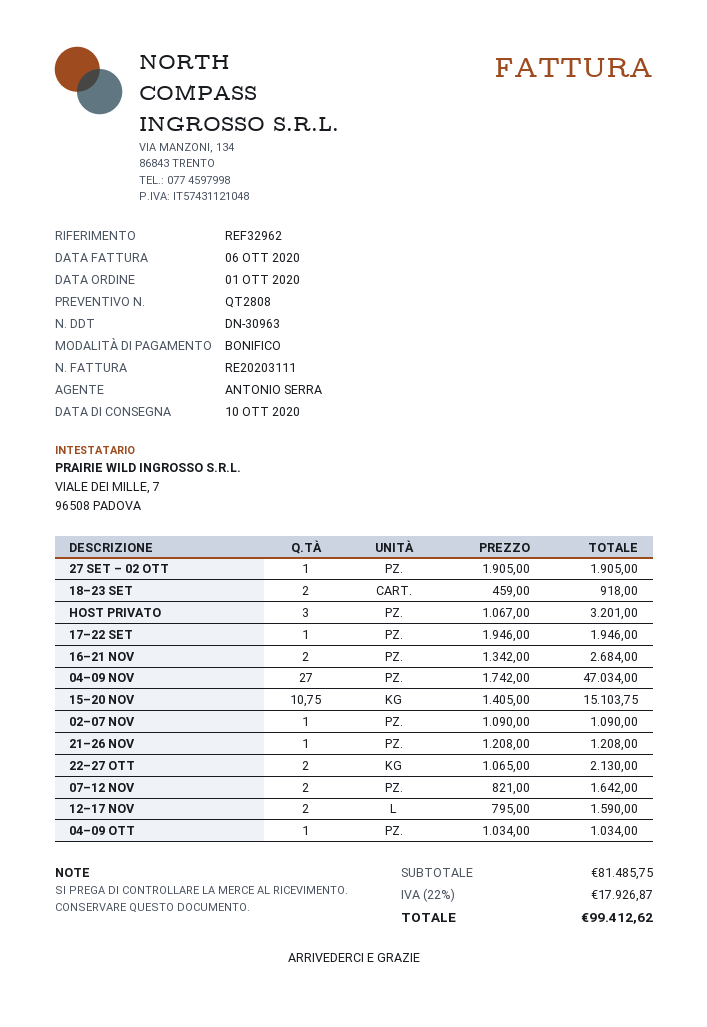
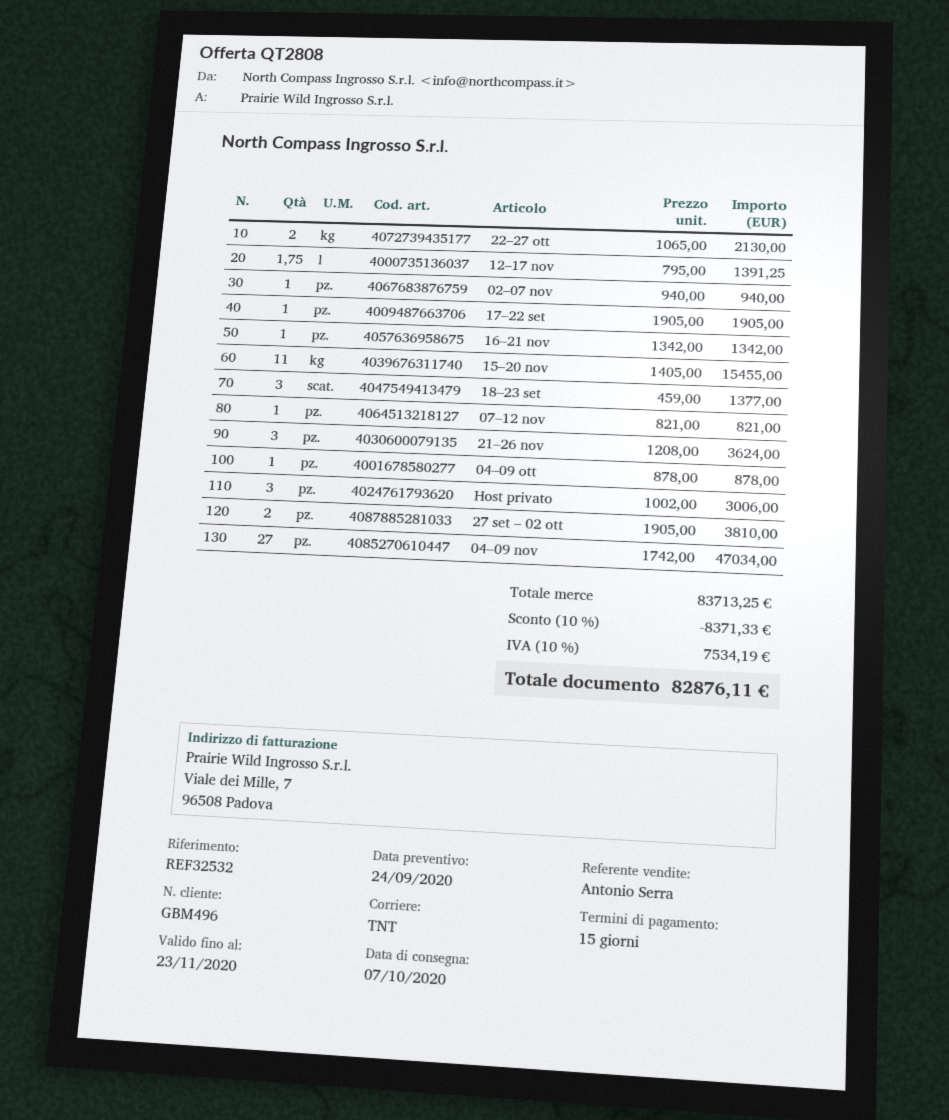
delivery date: 2020-10-10 -> 2020-10-07
reference: REF32962 -> REF32532
27 SET – 02 OTT: 1 x 1905.00 = 1905.00 -> 2 x 1905.00 = 3810.00
18–23 SET: 2 x 459.00 = 918.00 -> 3 x 459.00 = 1377.00
HOST PRIVATO: 3 x 1067.00 = 3201.00 -> 3 x 1002.00 = 3006.00
17–22 SET: 1 x 1946.00 = 1946.00 -> 1 x 1905.00 = 1905.00
16–21 NOV: 2 x 1342.00 = 2684.00 -> 1 x 1342.00 = 1342.00
15–20 NOV: 10.75 x 1405.00 = 15103.75 -> 11 x 1405.00 = 15455.00
02–07 NOV: 1 x 1090.00 = 1090.00 -> 1 x 940.00 = 940.00
21–26 NOV: 1 x 1208.00 = 1208.00 -> 3 x 1208.00 = 3624.00
07–12 NOV: 2 x 821.00 = 1642.00 -> 1 x 821.00 = 821.00
12–17 NOV: 2 x 795.00 = 1590.00 -> 1.75 x 795.00 = 1391.25
04–09 OTT: 1 x 1034.00 = 1034.00 -> 1 x 878.00 = 878.00
subtotal: 81485.75 -> 83713.25
discount: none -> 10% = 8371.33
tax: 22% = 17926.87 -> 10% = 7534.19
total: 99412.62 -> 82876.11

